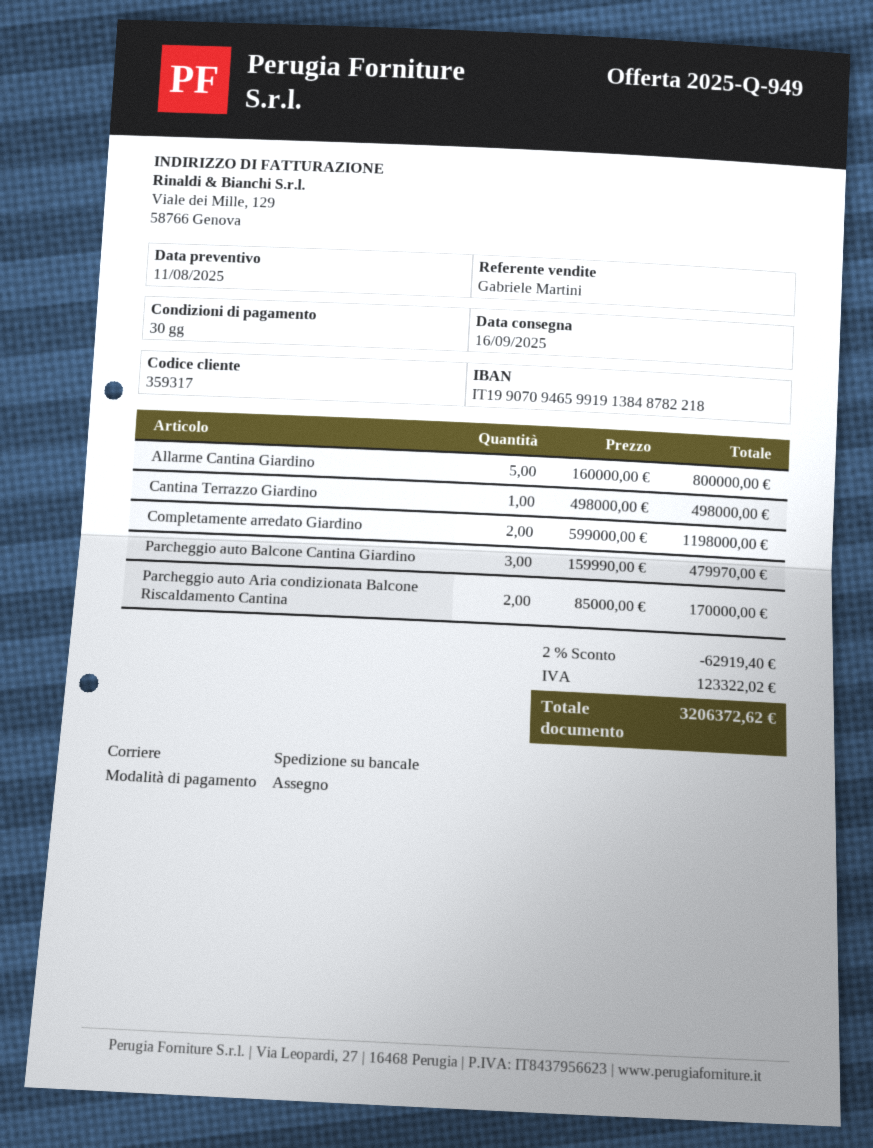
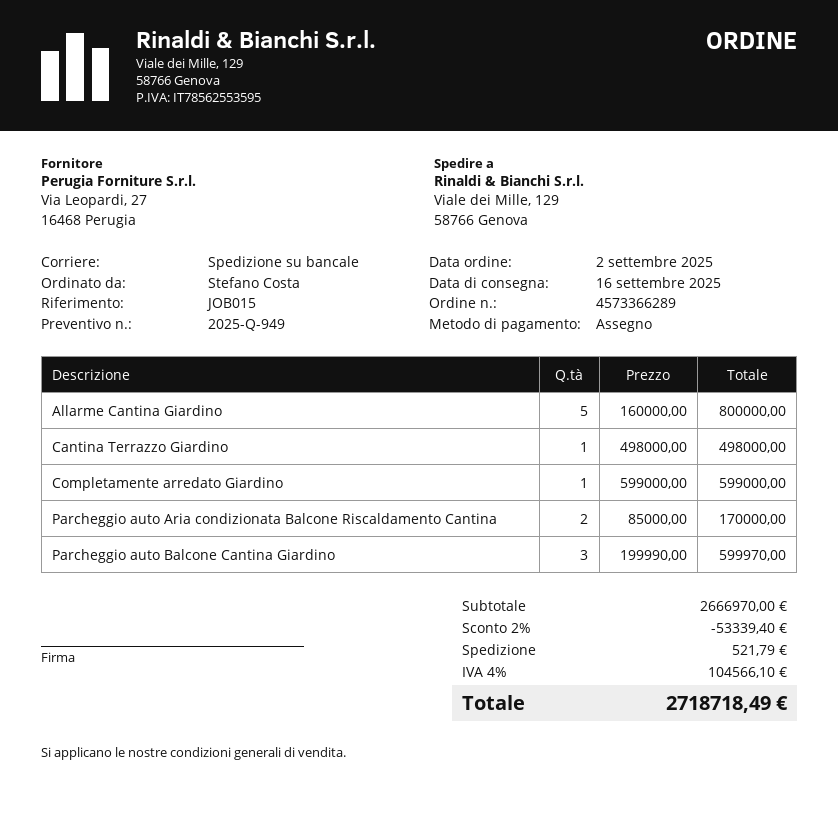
Completamente arredato Giardino: 2 x 599000.00 = 1198000.00 -> 1 x 599000.00 = 599000.00
Parcheggio auto Balcone Cantina Giardino: 3 x 159990.00 = 479970.00 -> 3 x 199990.00 = 599970.00
discount: 2% = 62919.40 -> 2% = 53339.40
shipping: none -> 521.79
tax: 123322.02 -> 104566.10
total: 3206372.62 -> 2718718.49

